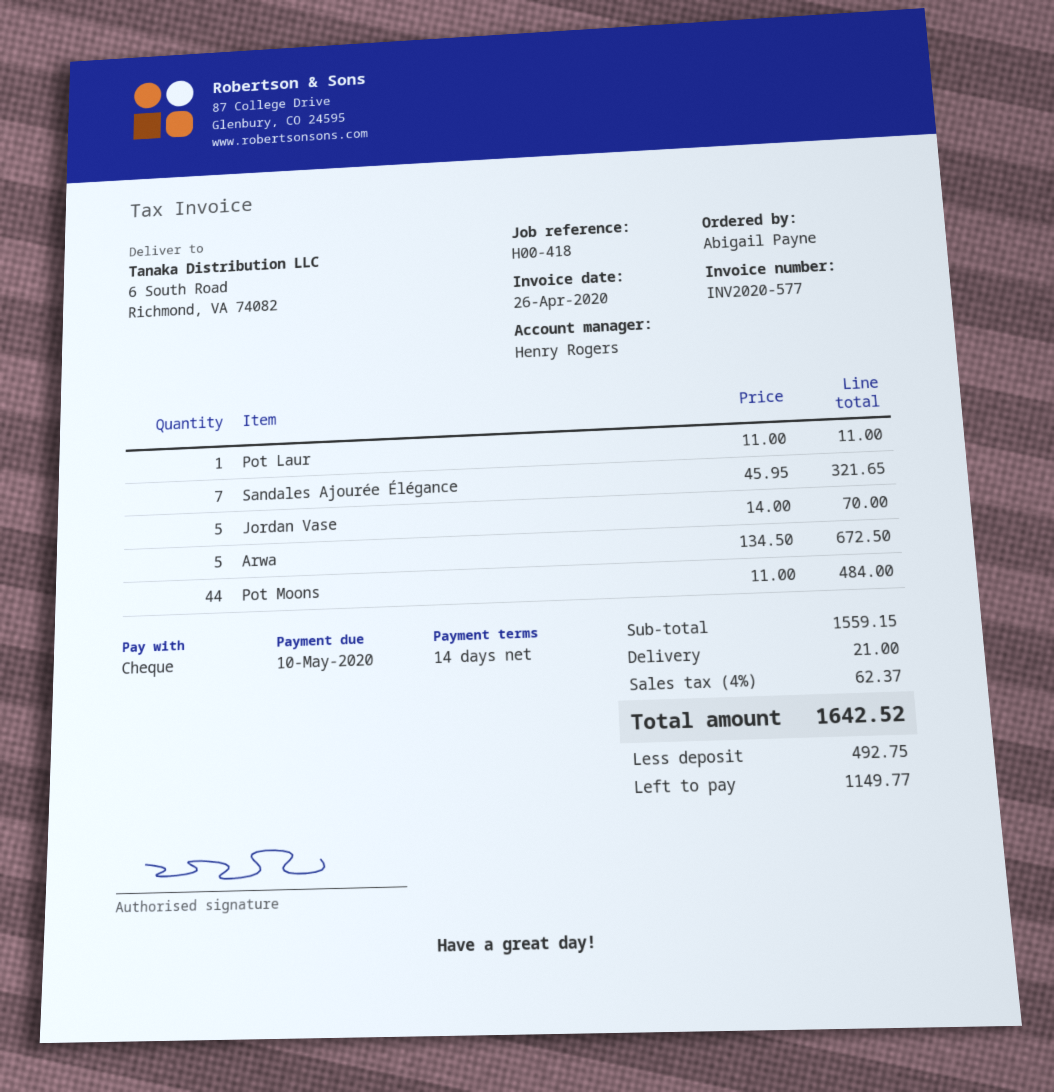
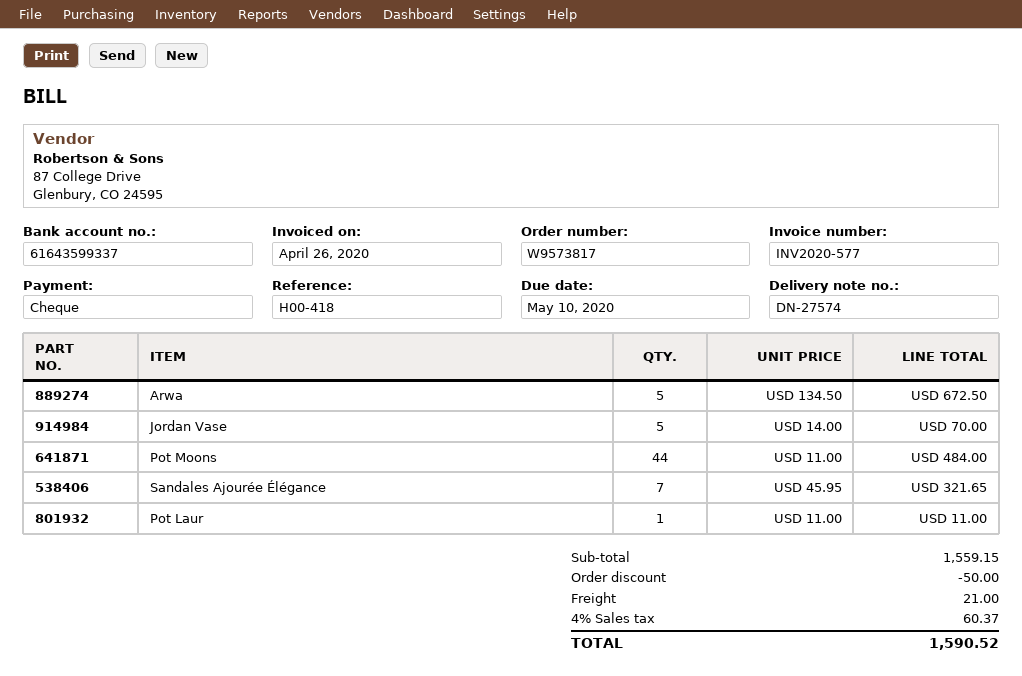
discount: none -> 50.00
tax: 4% = 62.37 -> 4% = 60.37
total: 1642.52 -> 1590.52

